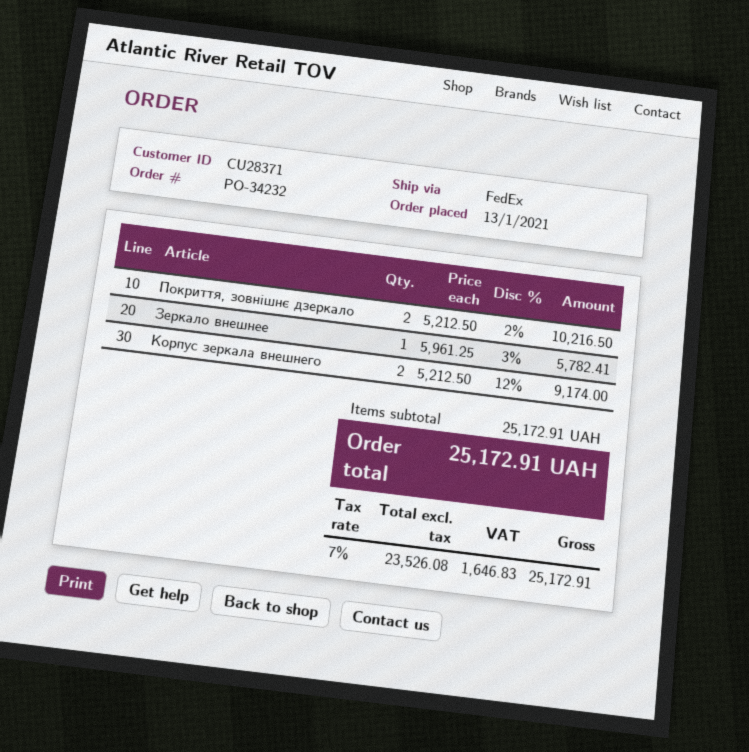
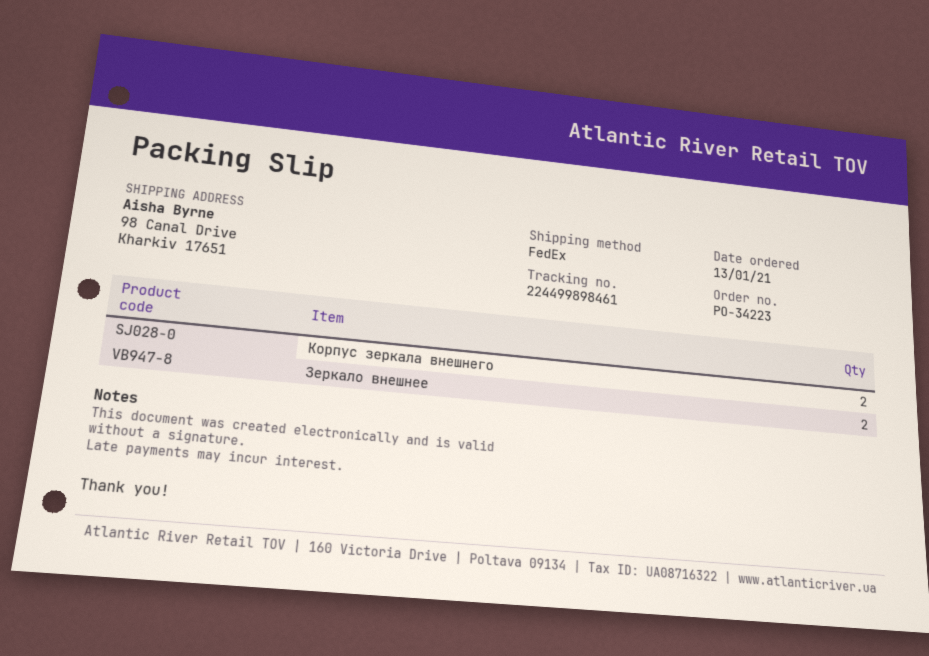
order number: PO-34232 -> PO-34223
Покриття, зовнішнє дзеркало: 2 -> none
Зеркало внешнее: 1 -> 2

